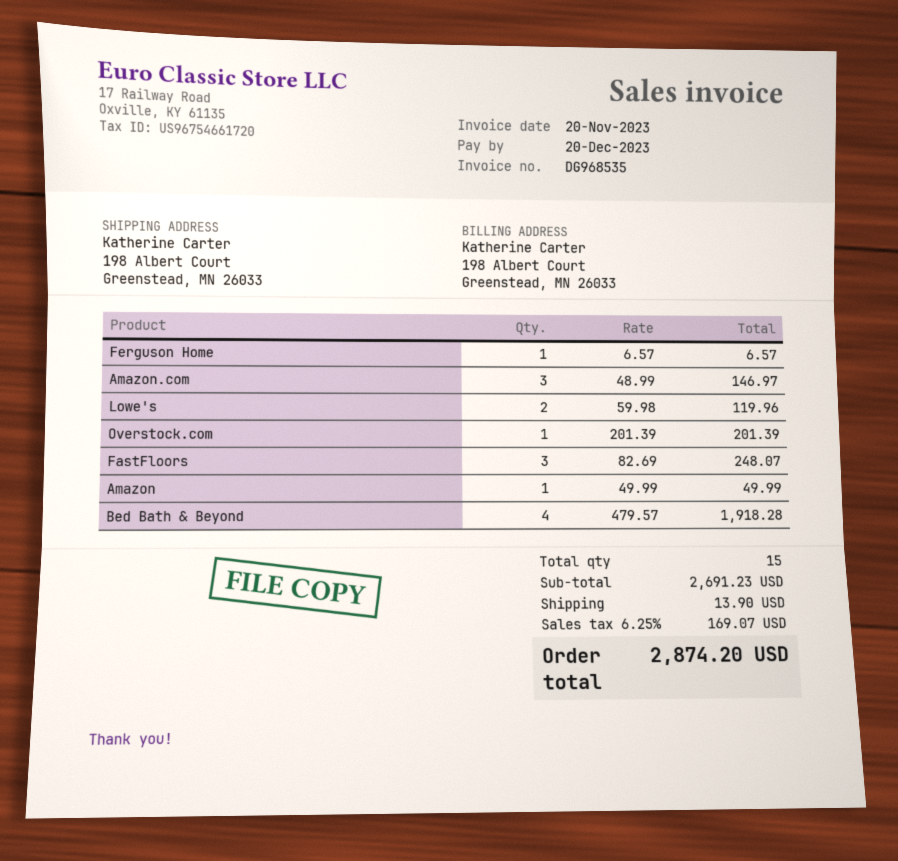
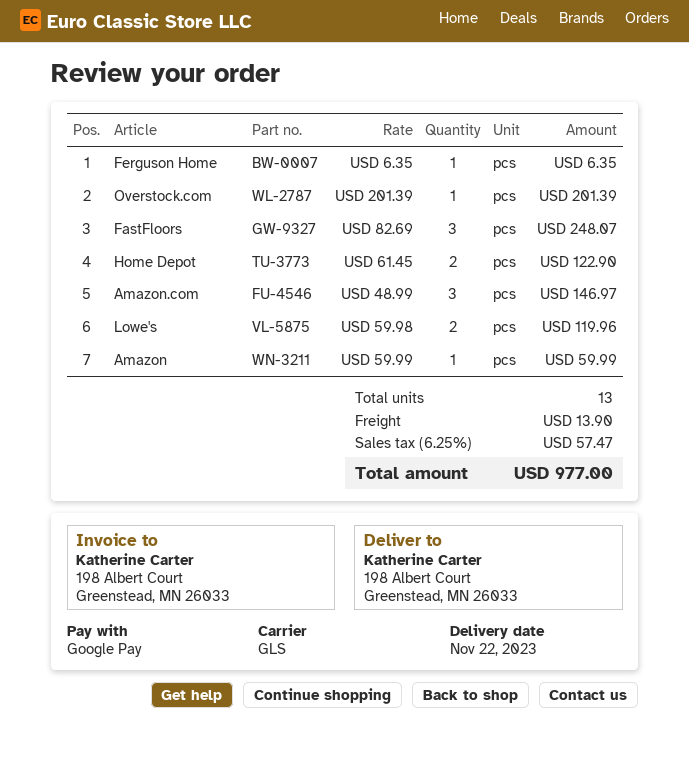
Ferguson Home: 1 x 6.57 = 6.57 -> 1 x 6.35 = 6.35
Amazon: 1 x 49.99 = 49.99 -> 1 x 59.99 = 59.99
Bed Bath & Beyond: 4 x 479.57 = 1918.28 -> none
Home Depot: none -> 2 x 61.45 = 122.90
total quantity: 15 -> 13
tax: 6.25% = 169.07 -> 6.25% = 57.47
total: 2874.20 -> 977.00

